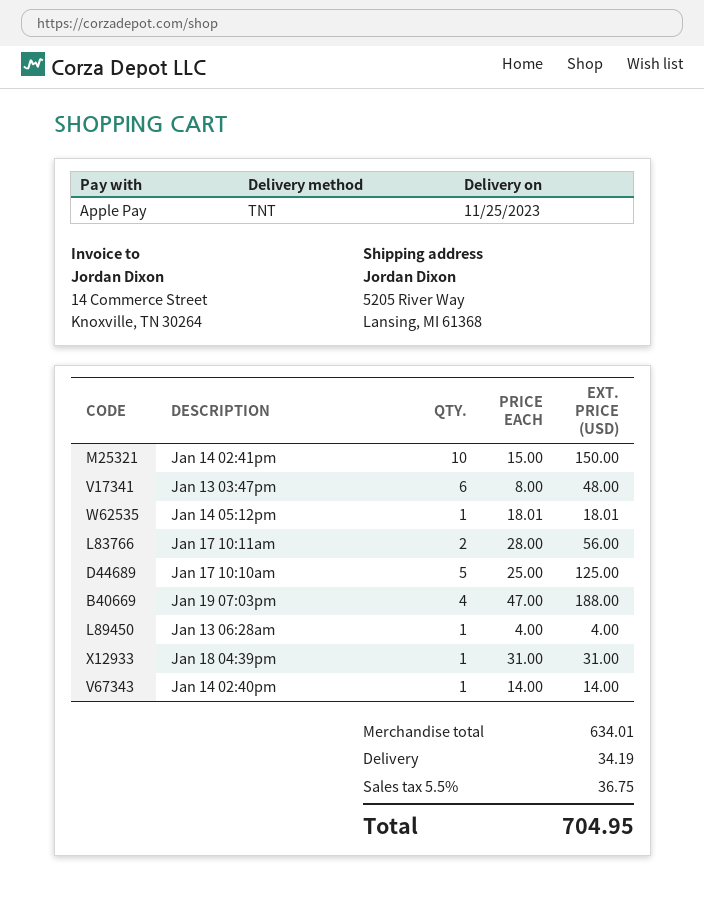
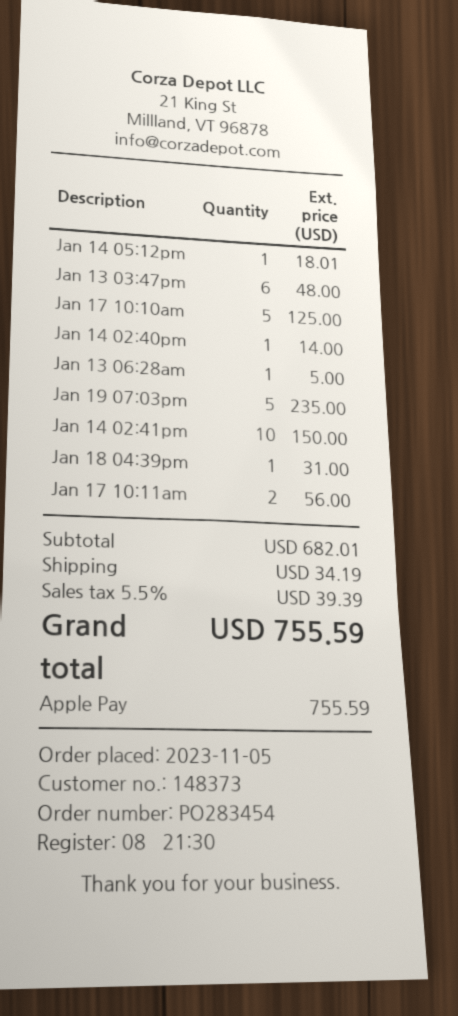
Jan 19 07:03pm: 4 for 188.00 -> 5 for 235.00
Jan 13 06:28am: 1 for 4.00 -> 1 for 5.00
subtotal: 634.01 -> 682.01
tax: 5.5% = 36.75 -> 5.5% = 39.39
total: 704.95 -> 755.59

